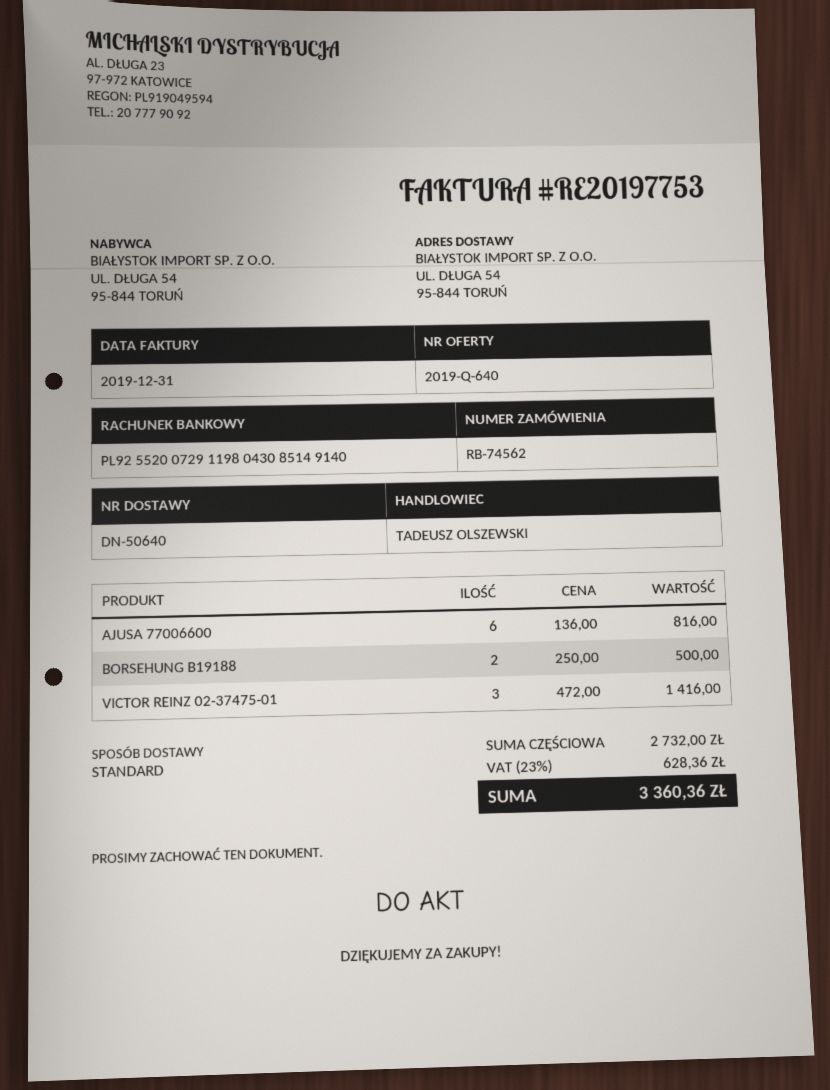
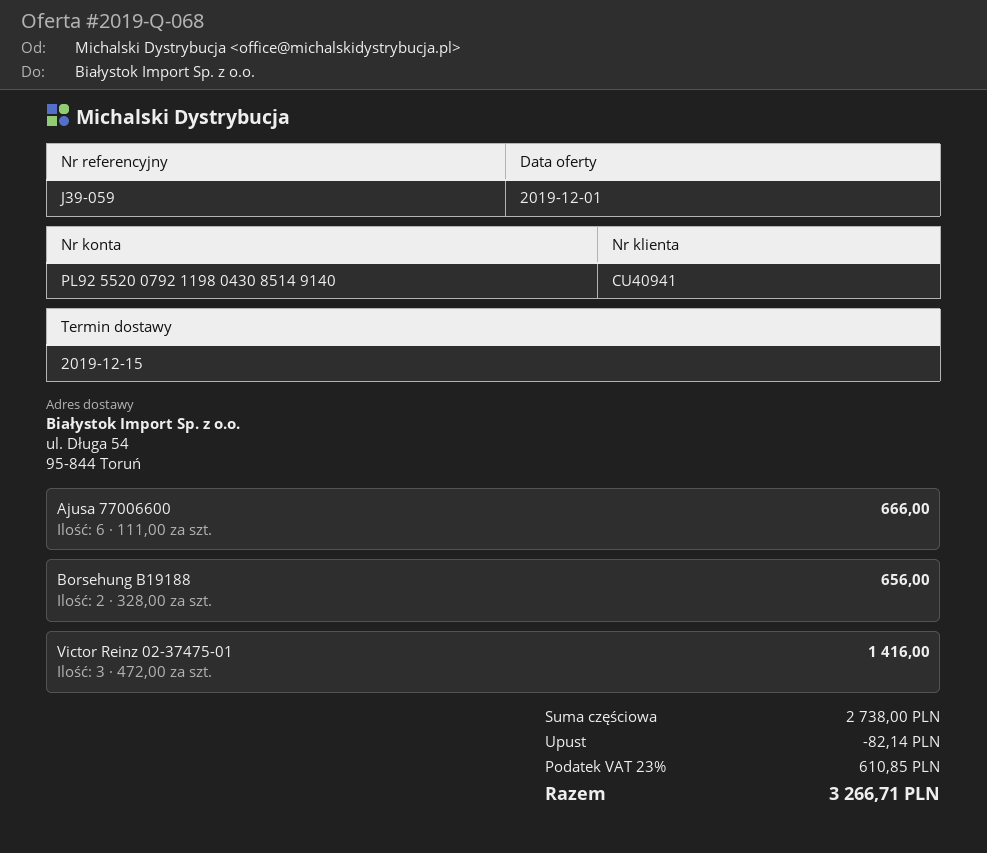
quote number: 2019-Q-640 -> 2019-Q-068
bank account: PL92552007291198043085149140 -> PL92552007921198043085149140
AJUSA 77006600: 6 x 136.00 = 816.00 -> 6 x 111.00 = 666.00
BORSEHUNG B19188: 2 x 250.00 = 500.00 -> 2 x 328.00 = 656.00
subtotal: 2732.00 -> 2738.00
discount: none -> 82.14
tax: 23% = 628.36 -> 23% = 610.85
total: 3360.36 -> 3266.71

